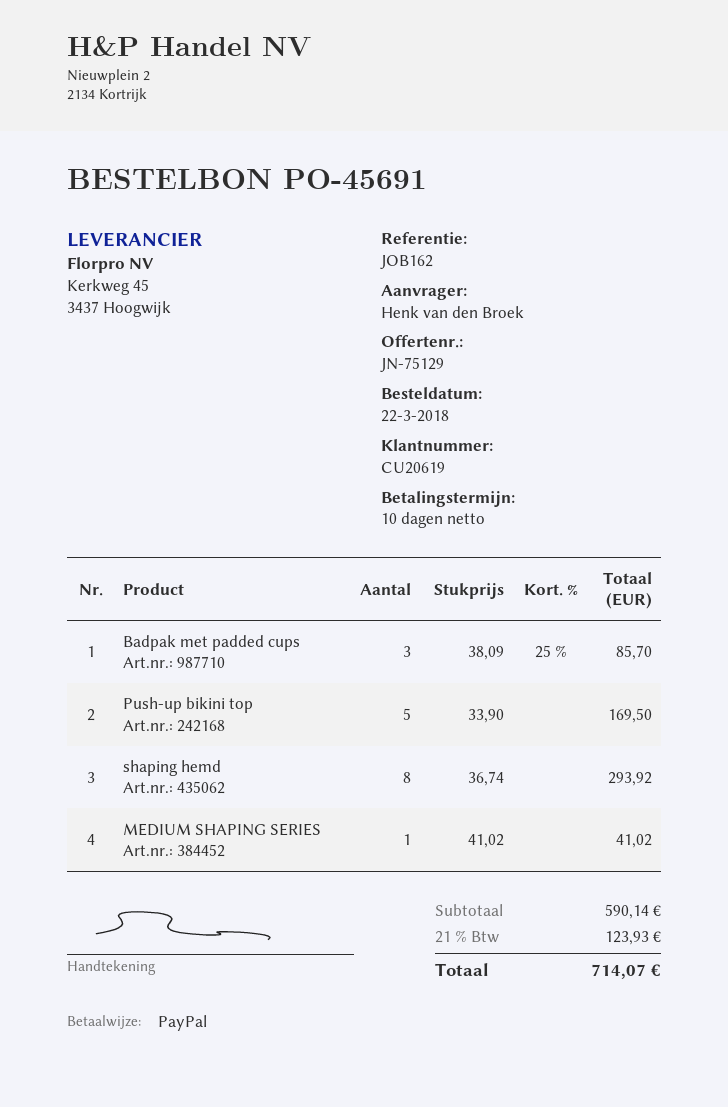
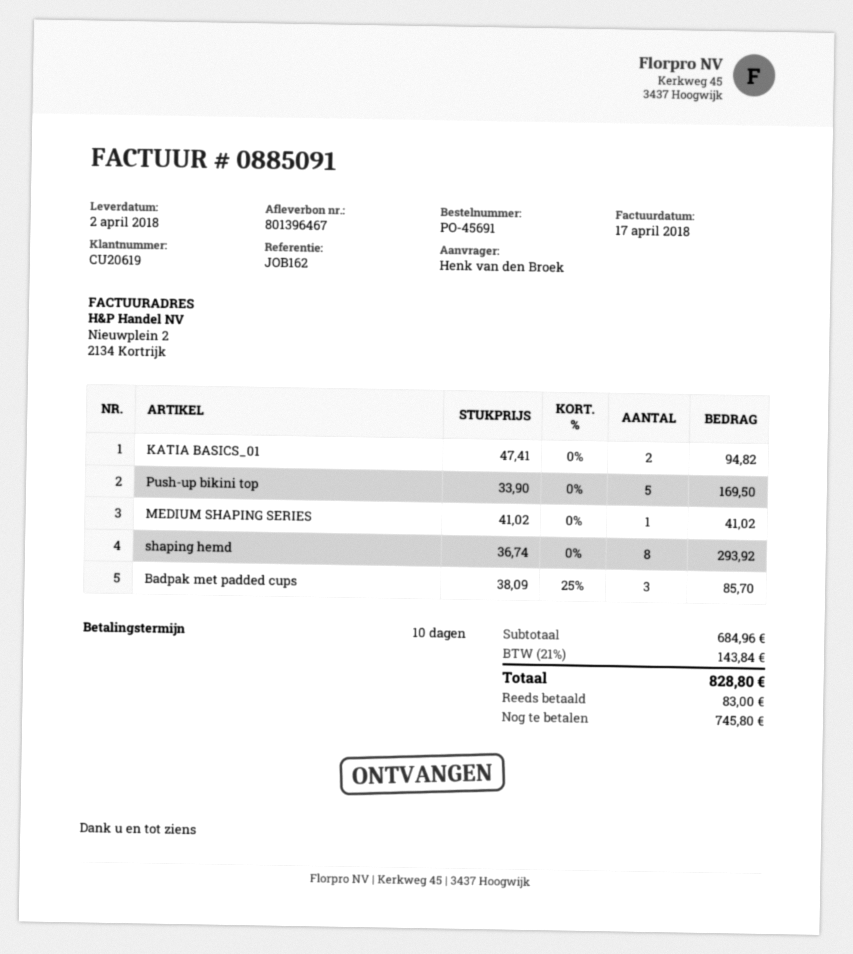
KATIA BASICS_01: none -> 2 x 47.41 = 94.82
subtotal: 590.14 -> 684.96
tax: 21% = 123.93 -> 21% = 143.84
total: 714.07 -> 828.80

